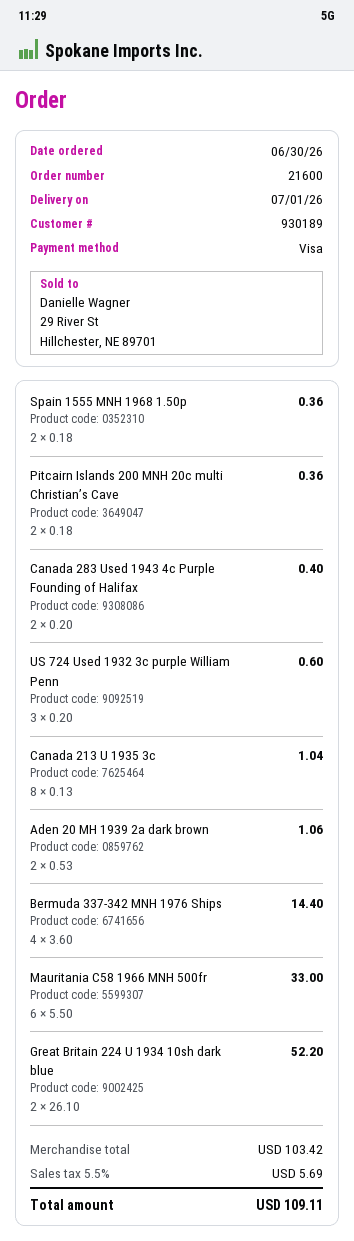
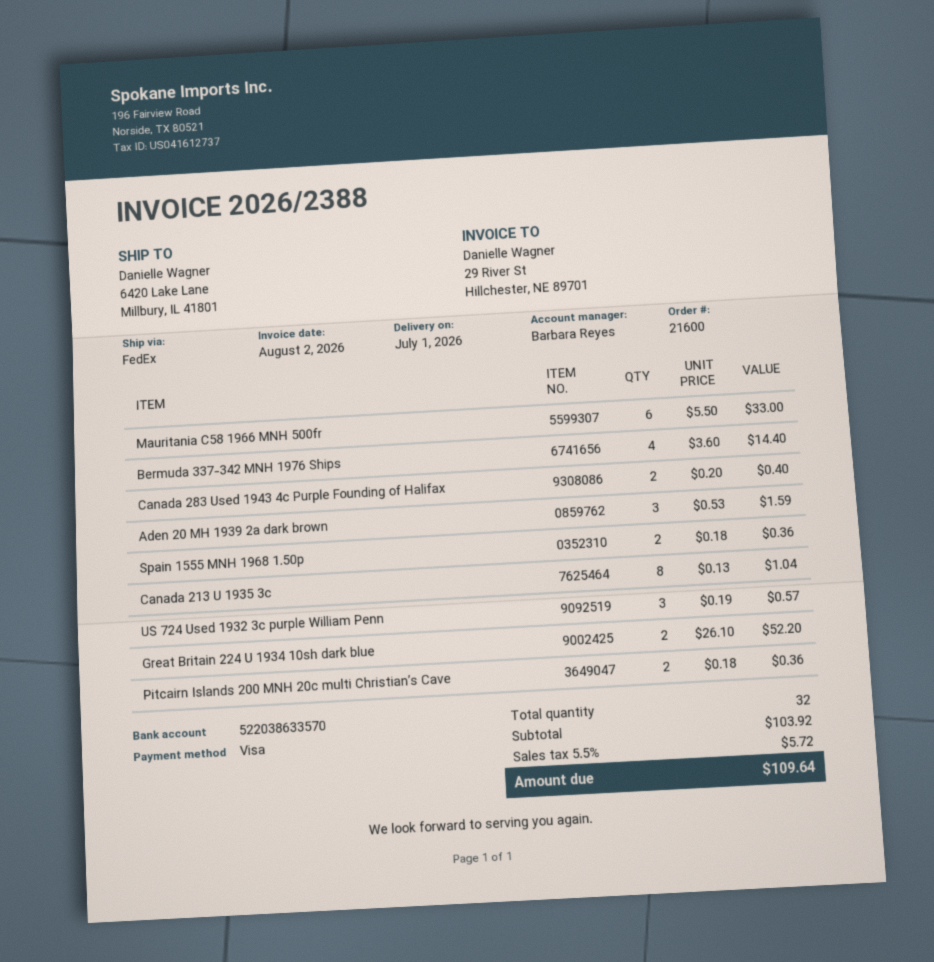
US 724 Used 1932 3c purple William Penn: 3 x 0.20 = 0.60 -> 3 x 0.19 = 0.57
Aden 20 MH 1939 2a dark brown: 2 x 0.53 = 1.06 -> 3 x 0.53 = 1.59
subtotal: 103.42 -> 103.92
tax: 5.5% = 5.69 -> 5.5% = 5.72
total: 109.11 -> 109.64

